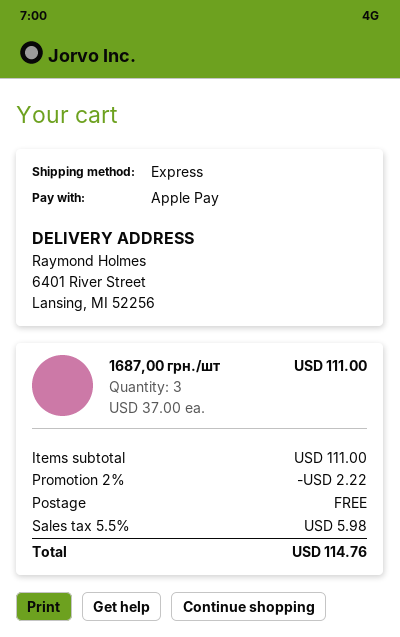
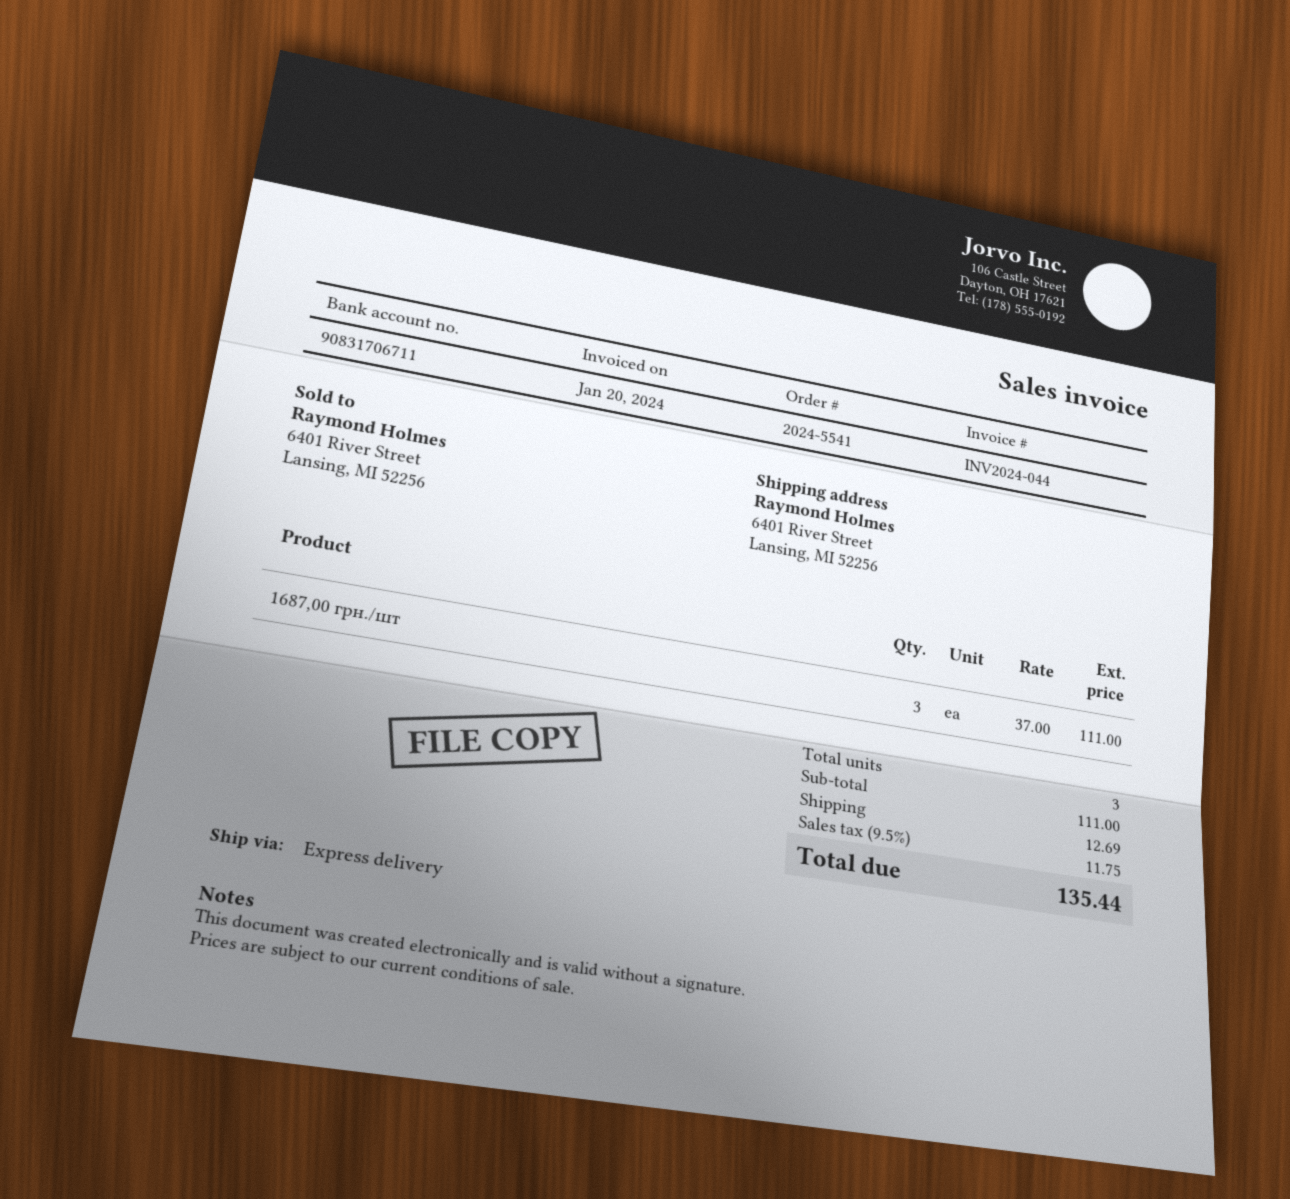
discount: 2% = 2.22 -> none
shipping: 0.00 -> 12.69
tax: 5.5% = 5.98 -> 9.5% = 11.75
total: 114.76 -> 135.44

